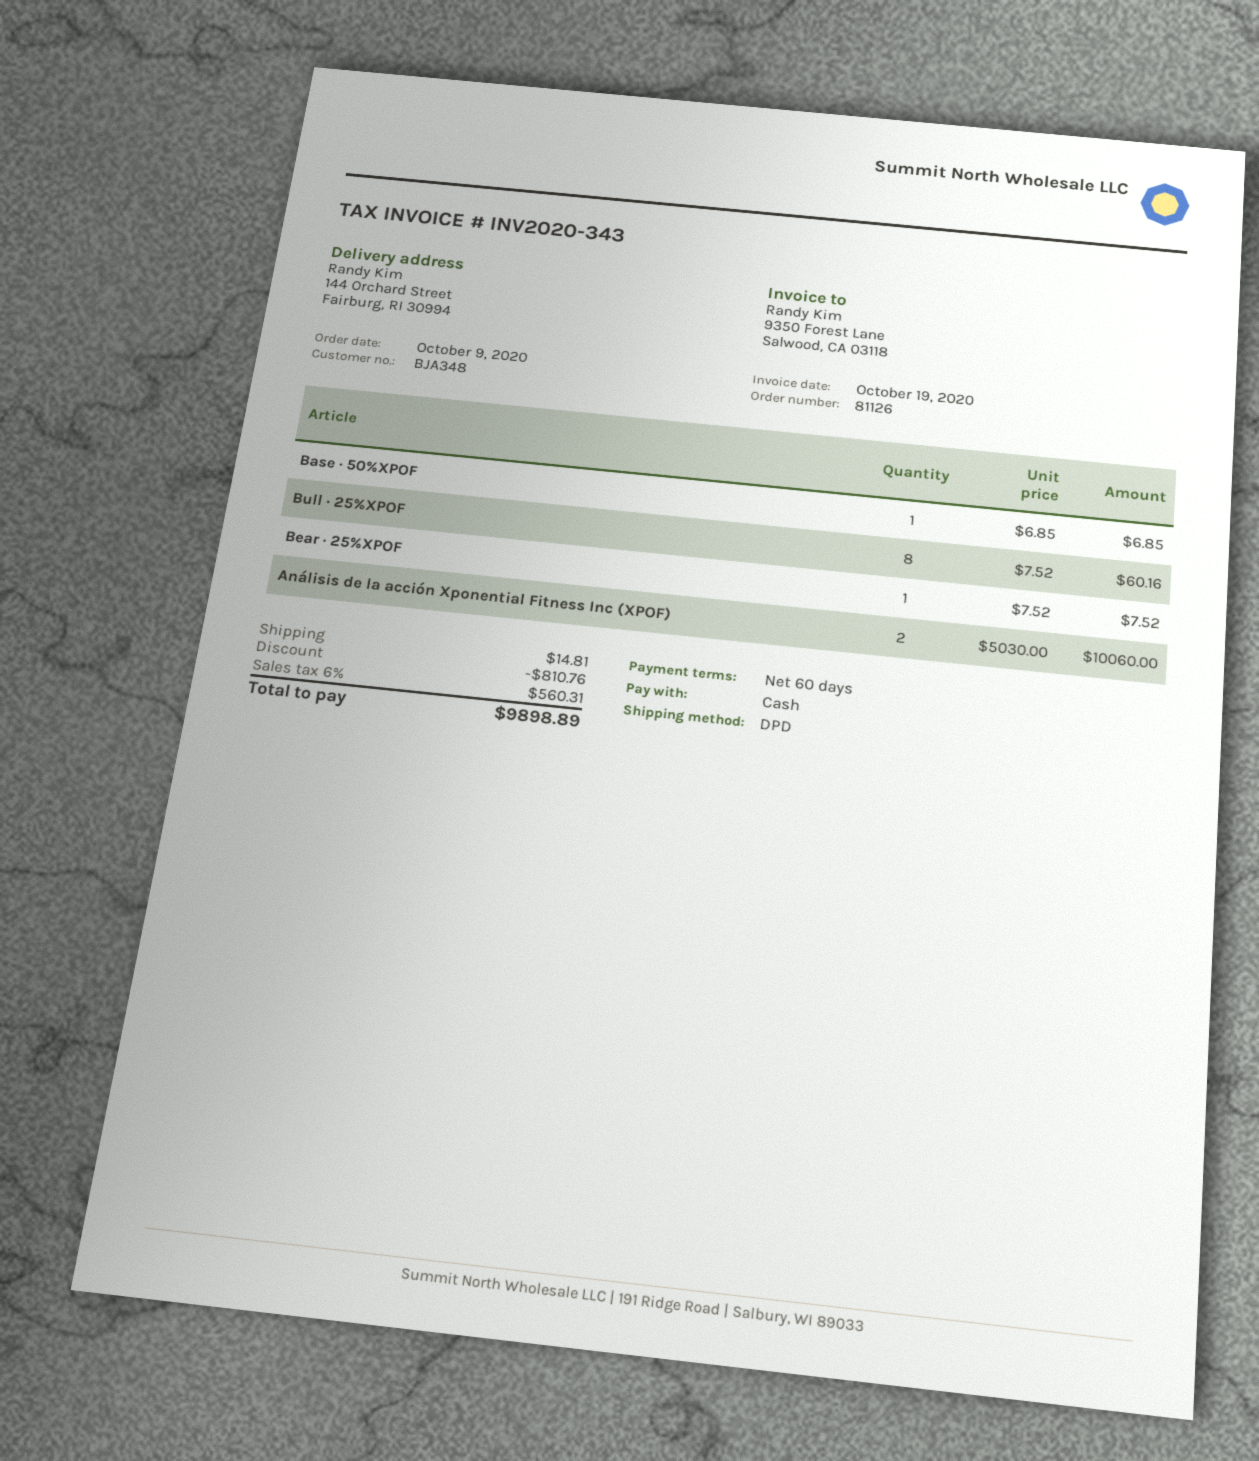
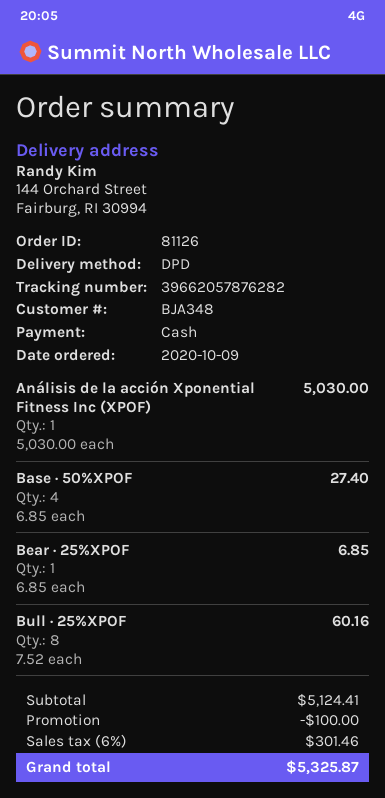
Base · 50%XPOF: 1 x 6.85 = 6.85 -> 4 x 6.85 = 27.40
Bear · 25%XPOF: 1 x 7.52 = 7.52 -> 1 x 6.85 = 6.85
Análisis de la acción Xponential Fitness Inc (XPOF): 2 x 5030.00 = 10060.00 -> 1 x 5030.00 = 5030.00
discount: 810.76 -> 100.00
shipping: 14.81 -> none
tax: 6% = 560.31 -> 6% = 301.46
total: 9898.89 -> 5325.87

